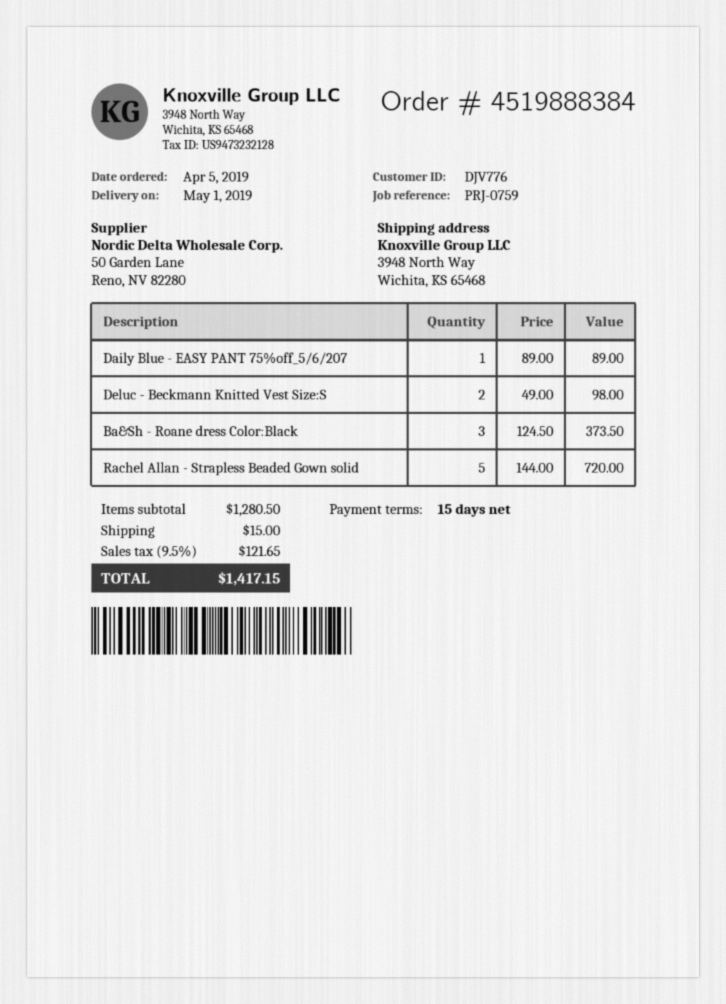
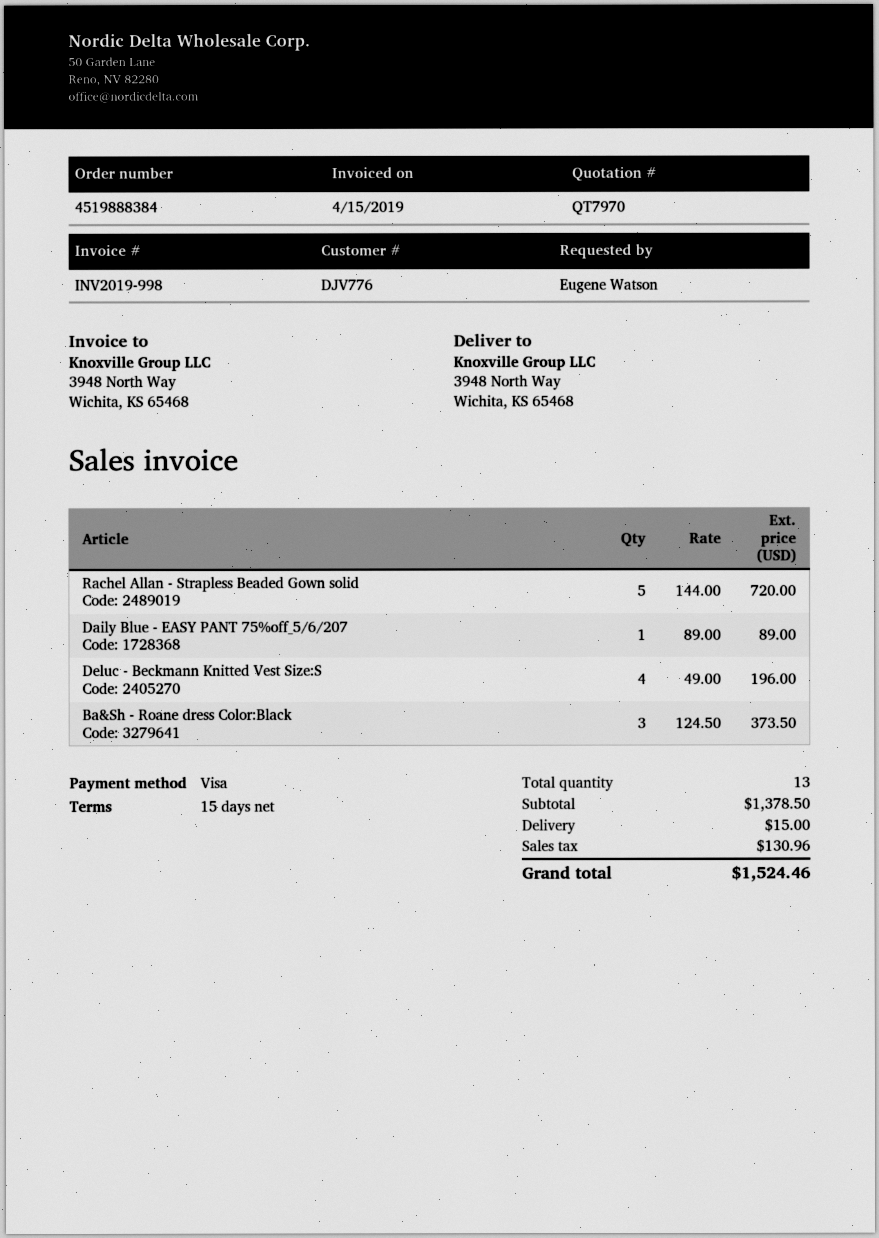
Deluc - Beckmann Knitted Vest Size:S: 2 x 49.00 = 98.00 -> 4 x 49.00 = 196.00
subtotal: 1280.50 -> 1378.50
tax: 121.65 -> 130.96
total: 1417.15 -> 1524.46

